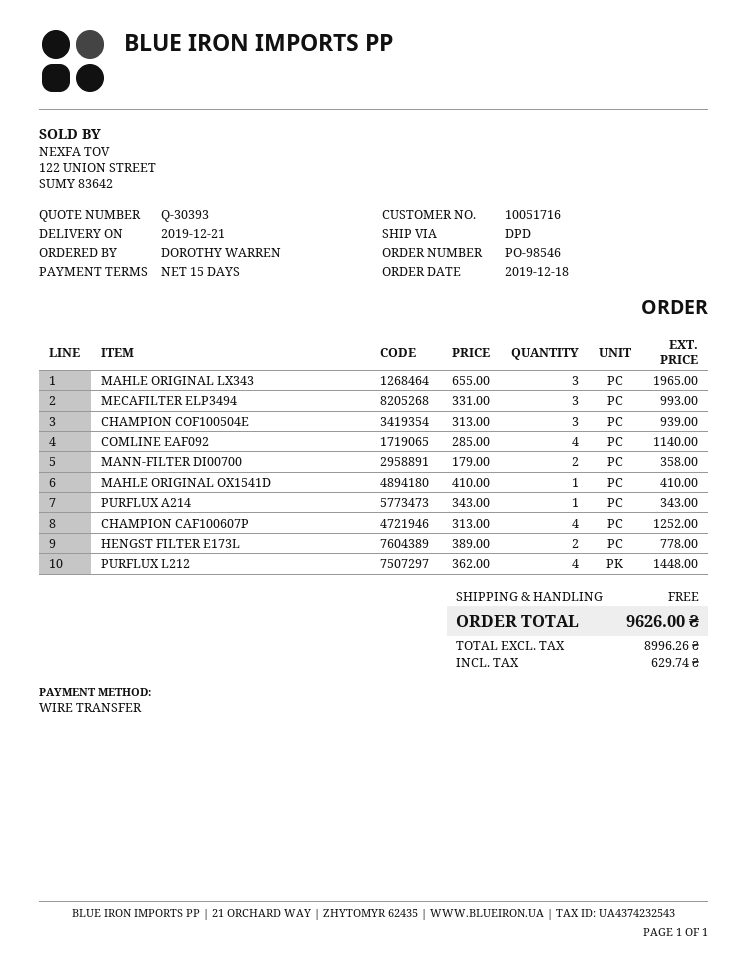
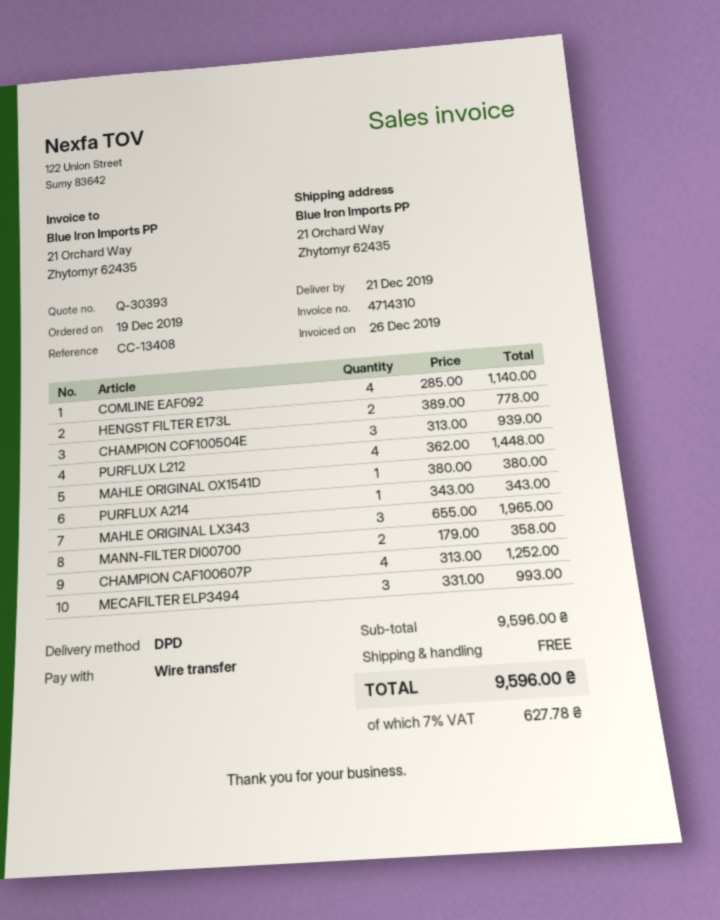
order date: 2019-12-18 -> 2019-12-19
MAHLE ORIGINAL OX1541D: 1 x 410.00 = 410.00 -> 1 x 380.00 = 380.00
tax: 629.74 -> 627.78
total: 9626.00 -> 9596.00

